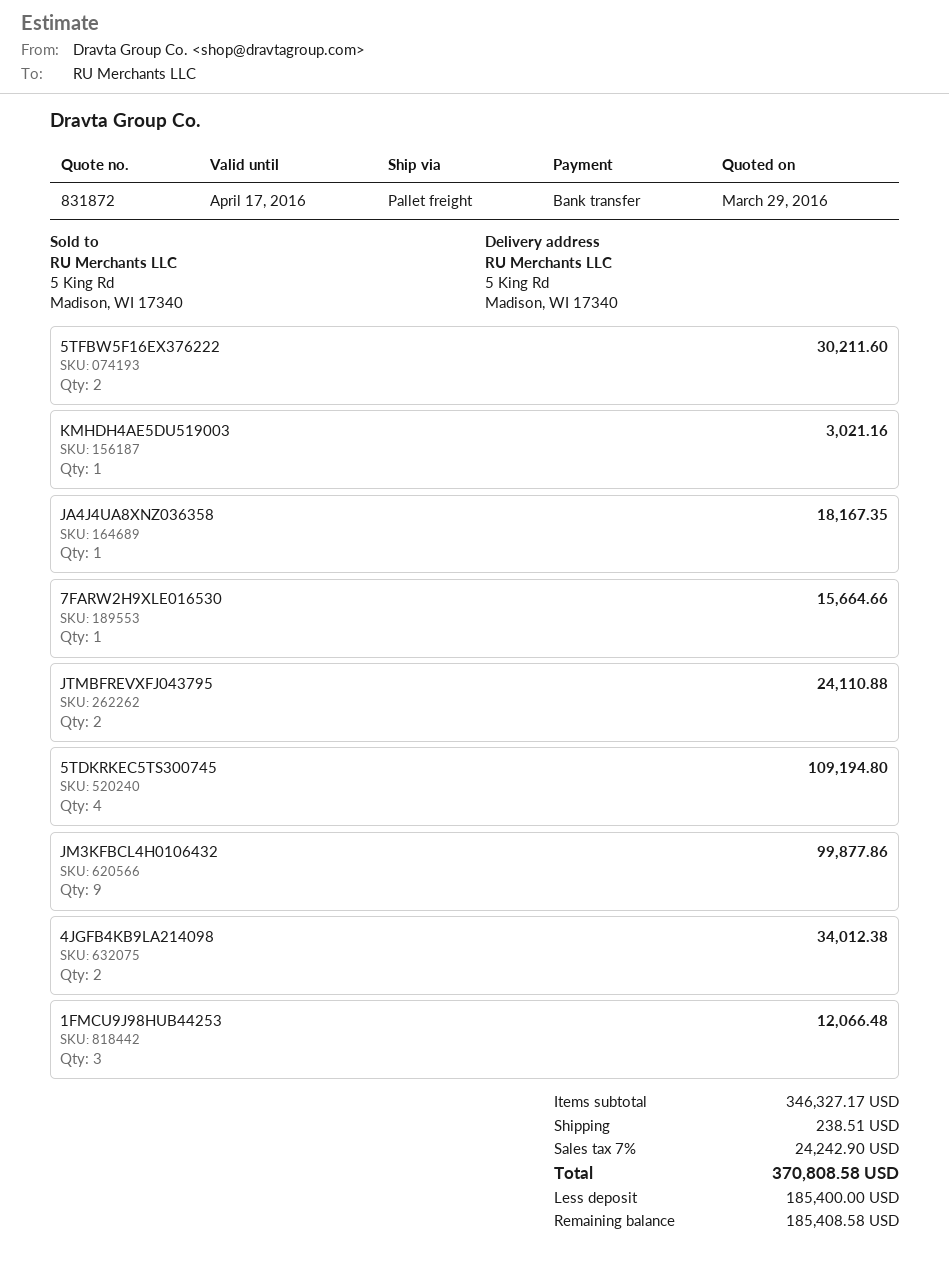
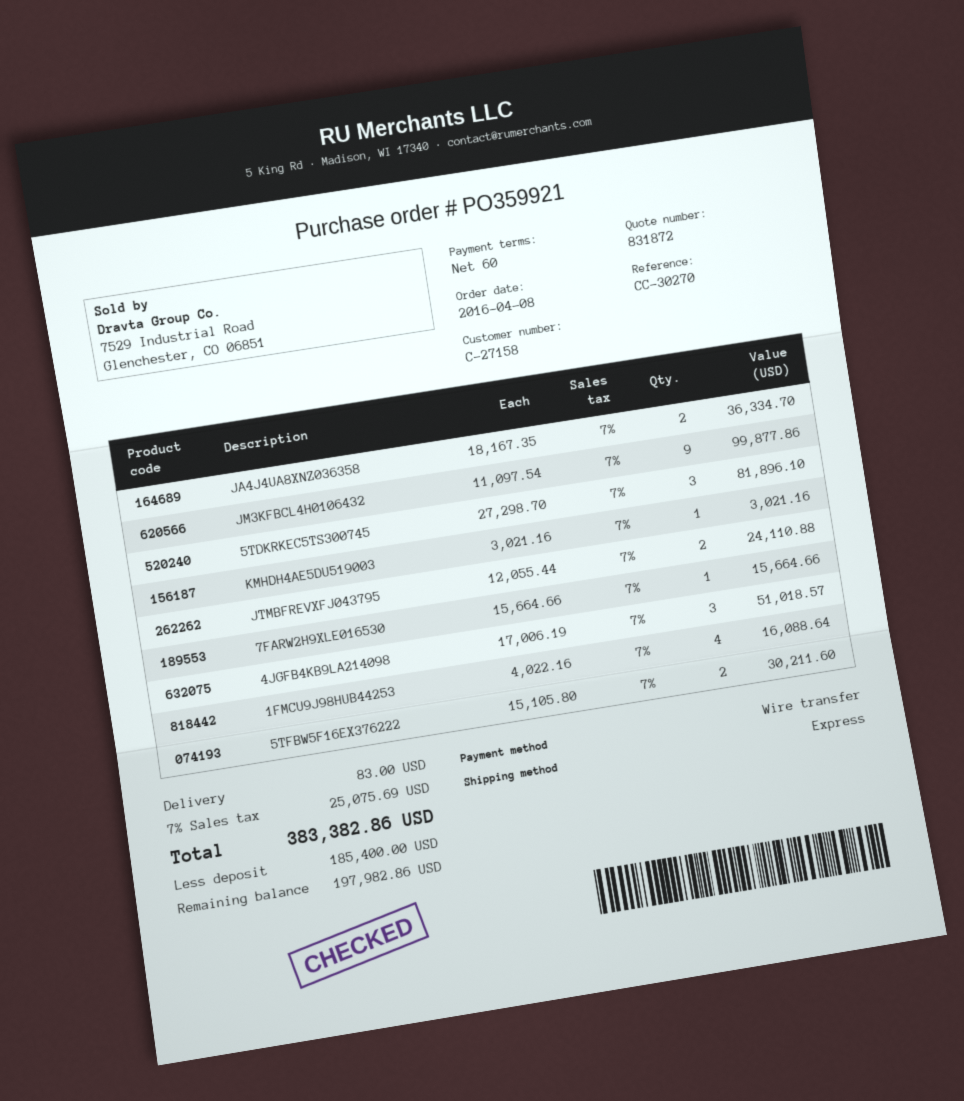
shipping method: pallet freight -> express
JA4J4UA8XNZ036358: 1 for 18167.35 -> 2 for 36334.70
5TDKRKEC5TS300745: 4 for 109194.80 -> 3 for 81896.10
4JGFB4KB9LA214098: 2 for 34012.38 -> 3 for 51018.57
1FMCU9J98HUB44253: 3 for 12066.48 -> 4 for 16088.64
shipping: 238.51 -> 83.00
tax: 7% = 24242.90 -> 7% = 25075.69
total: 370808.58 -> 383382.86
balance: 185408.58 -> 197982.86

